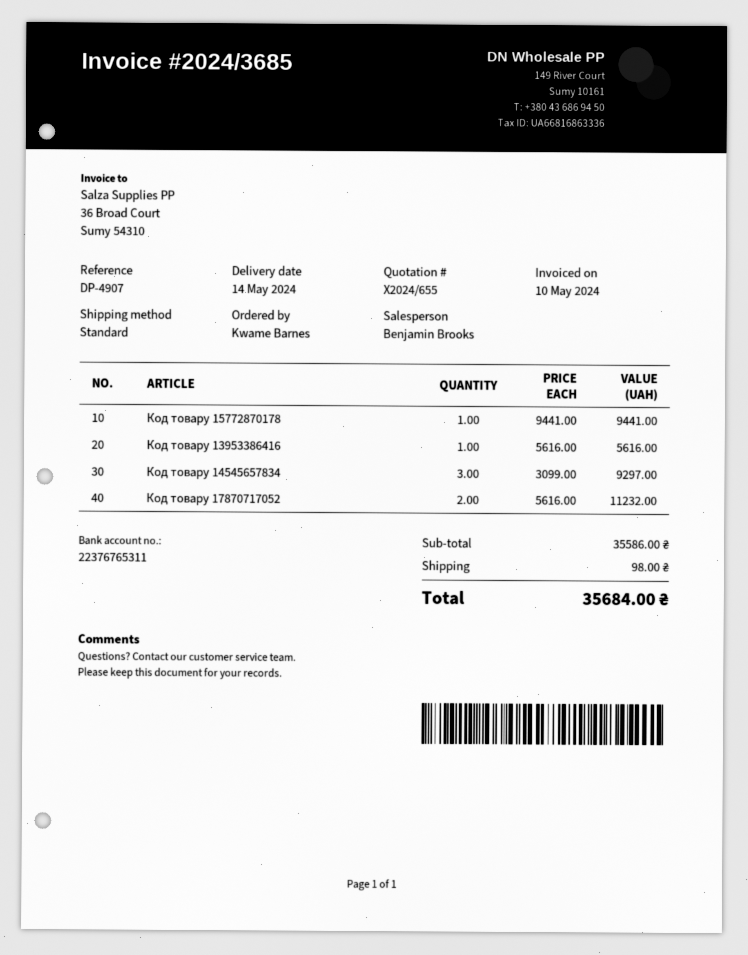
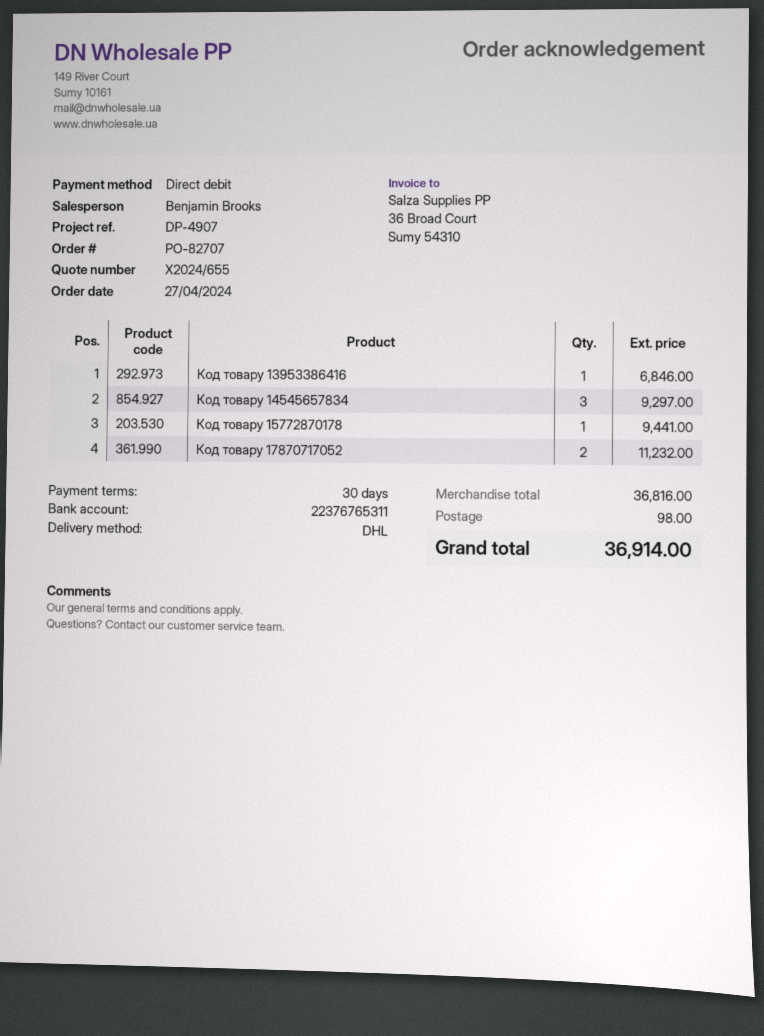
shipping method: standard -> DHL
Код товару 13953386416: 1 for 5616.00 -> 1 for 6846.00
subtotal: 35586.00 -> 36816.00
total: 35684.00 -> 36914.00

